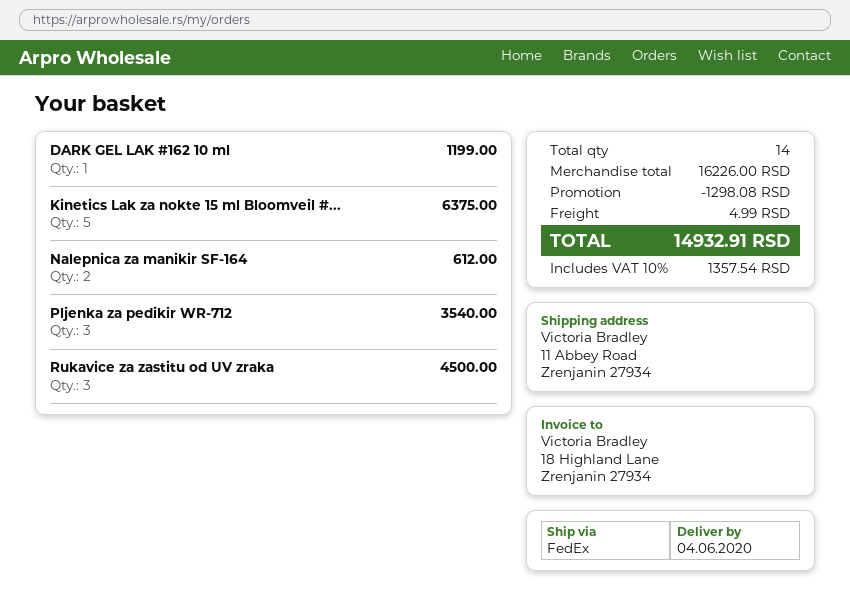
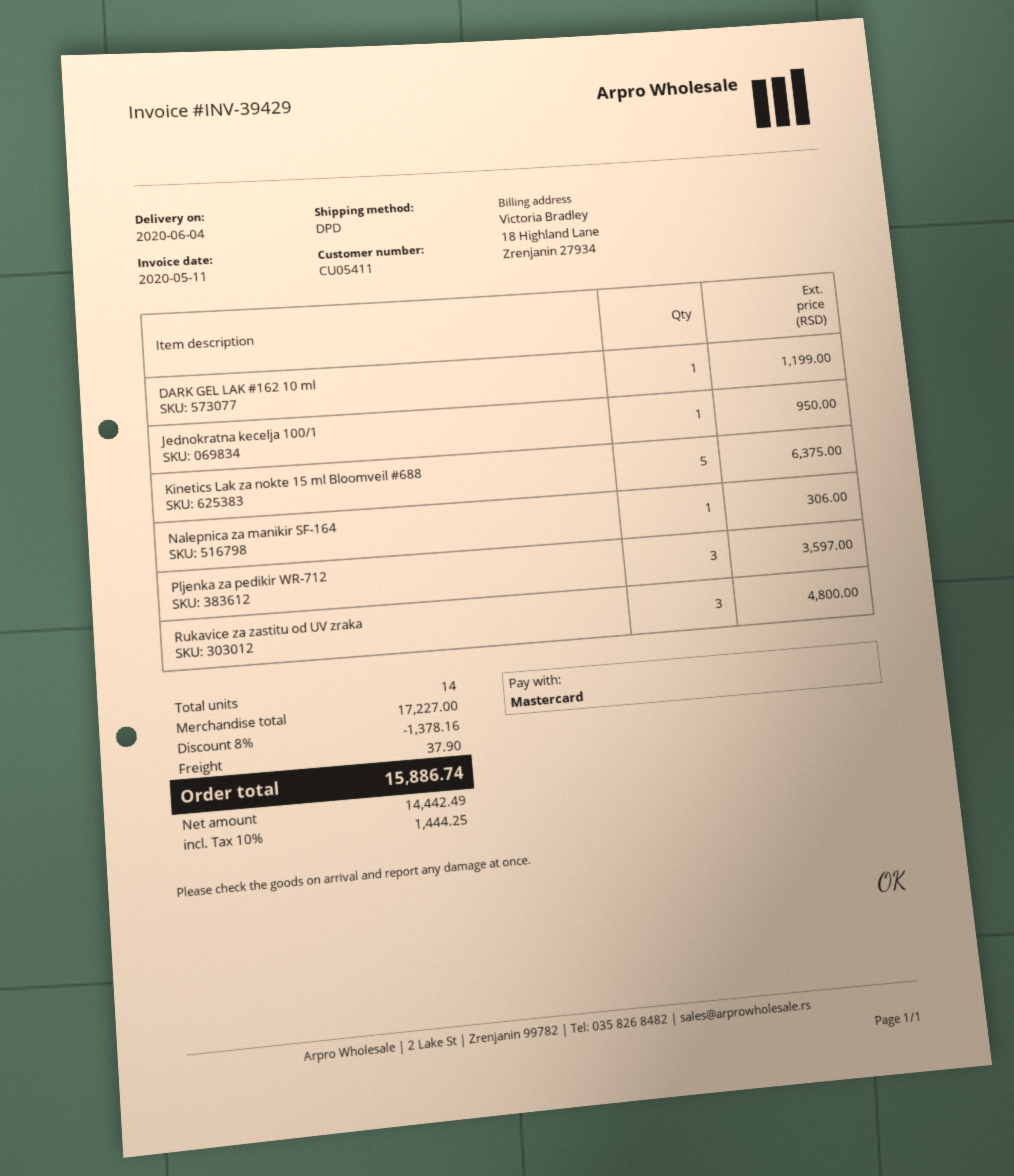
shipping method: FedEx -> DPD
Nalepnica za manikir SF-164: 2 for 612.00 -> 1 for 306.00
Pljenka za pedikir WR-712: 3 for 3540.00 -> 3 for 3597.00
Rukavice za zastitu od UV zraka: 3 for 4500.00 -> 3 for 4800.00
Jednokratna kecelja 100/1: none -> 1 for 950.00
subtotal: 16226.00 -> 17227.00
discount: 1298.08 -> 1378.16
shipping: 4.99 -> 37.90
tax: 10% = 1357.54 -> 10% = 1444.25
total: 14932.91 -> 15886.74

